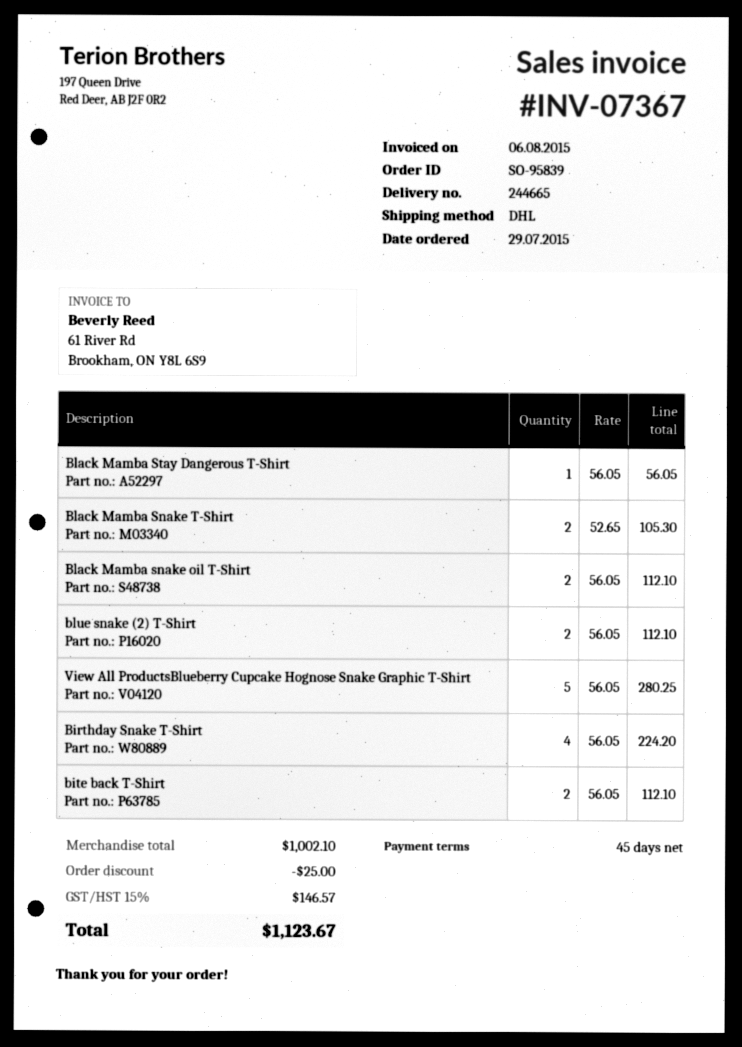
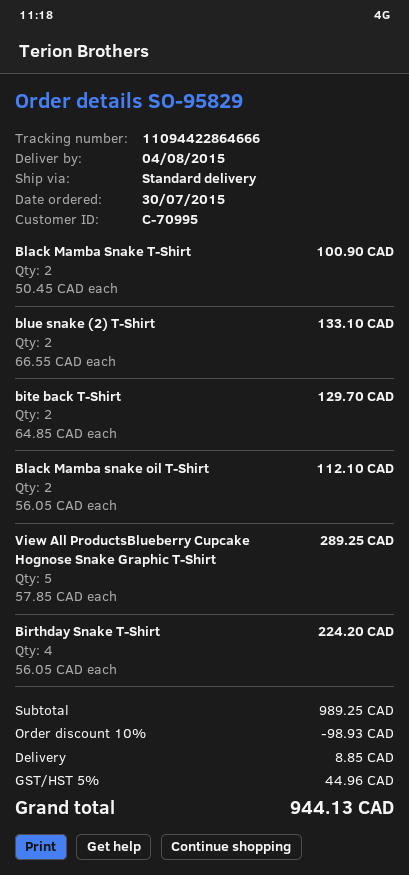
order number: SO-95839 -> SO-95829
order date: 2015-07-29 -> 2015-07-30
shipping method: DHL -> standard
Black Mamba Stay Dangerous T-Shirt: 1 x 56.05 = 56.05 -> none
Black Mamba Snake T-Shirt: 2 x 52.65 = 105.30 -> 2 x 50.45 = 100.90
blue snake (2) T-Shirt: 2 x 56.05 = 112.10 -> 2 x 66.55 = 133.10
View All ProductsBlueberry Cupcake Hognose Snake Graphic T-Shirt: 5 x 56.05 = 280.25 -> 5 x 57.85 = 289.25
bite back T-Shirt: 2 x 56.05 = 112.10 -> 2 x 64.85 = 129.70
subtotal: 1002.10 -> 989.25
discount: 25.00 -> 98.93
shipping: none -> 8.85
tax: 15% = 146.57 -> 5% = 44.96
total: 1123.67 -> 944.13

